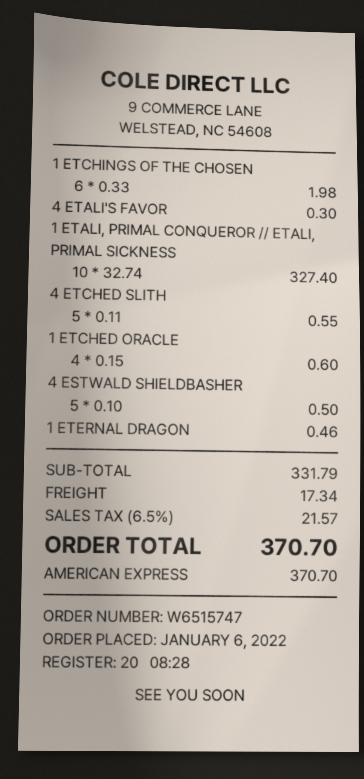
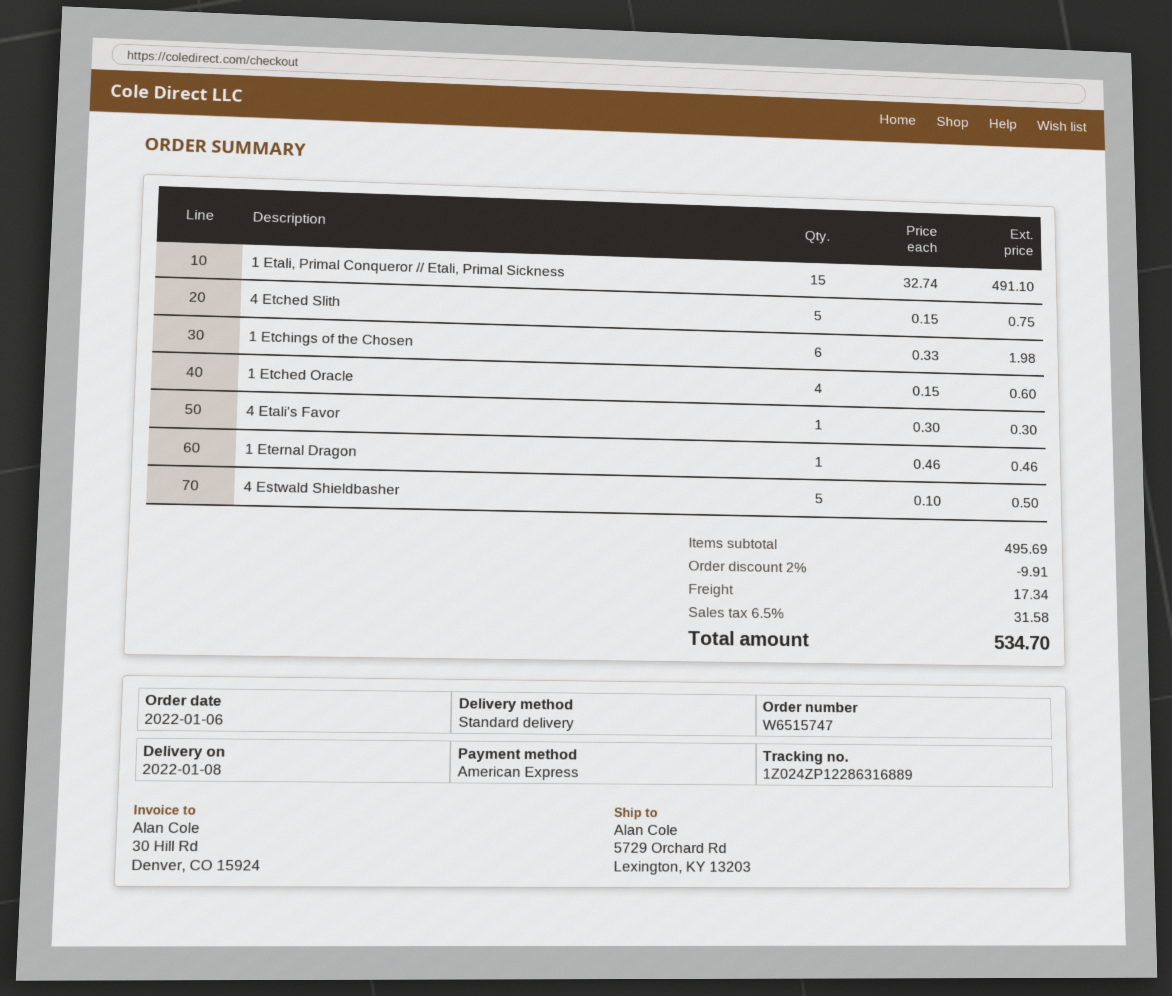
1 ETALI, PRIMAL CONQUEROR // ETALI, PRIMAL SICKNESS: 10 x 32.74 = 327.40 -> 15 x 32.74 = 491.10
4 ETCHED SLITH: 5 x 0.11 = 0.55 -> 5 x 0.15 = 0.75
subtotal: 331.79 -> 495.69
discount: none -> 2% = 9.91
tax: 6.5% = 21.57 -> 6.5% = 31.58
total: 370.70 -> 534.70

